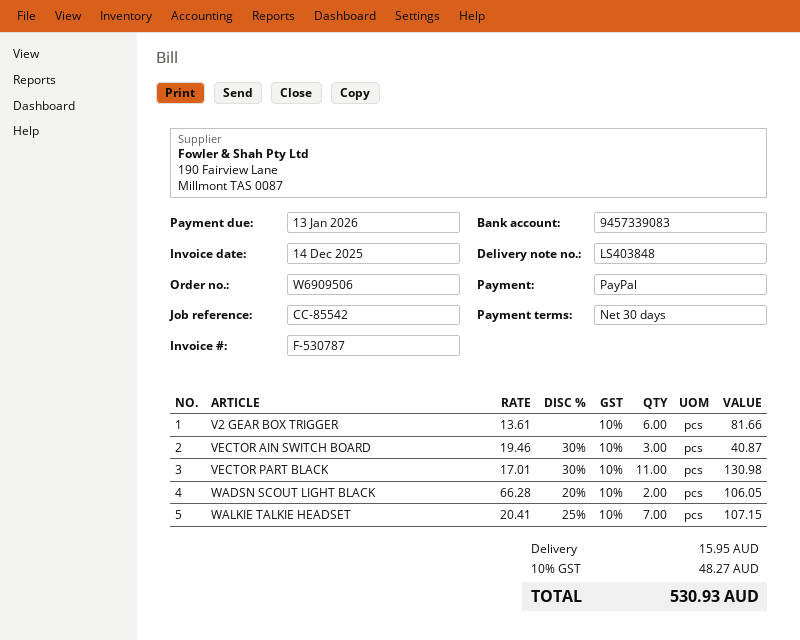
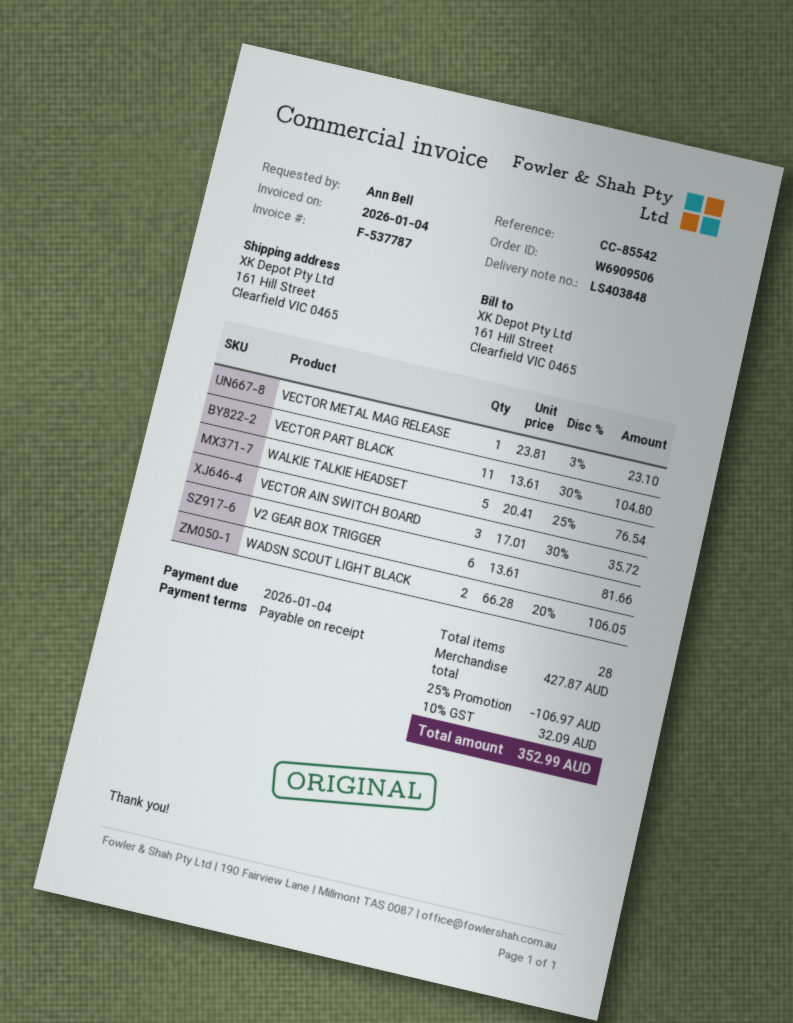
invoice number: F-530787 -> F-537787
invoice date: 2025-12-14 -> 2026-01-04
payment terms: 30 days -> on receipt
due date: 2026-01-13 -> 2026-01-04
VECTOR AIN SWITCH BOARD: 3 x 19.46 - 30% = 40.87 -> 3 x 17.01 - 30% = 35.72
VECTOR PART BLACK: 11 x 17.01 - 30% = 130.98 -> 11 x 13.61 - 30% = 104.80
WALKIE TALKIE HEADSET: 7 x 20.41 - 25% = 107.15 -> 5 x 20.41 - 25% = 76.54
VECTOR METAL MAG RELEASE: none -> 1 x 23.81 - 3% = 23.10
discount: none -> 25% = 106.97
shipping: 15.95 -> none
tax: 10% = 48.27 -> 10% = 32.09
total: 530.93 -> 352.99

